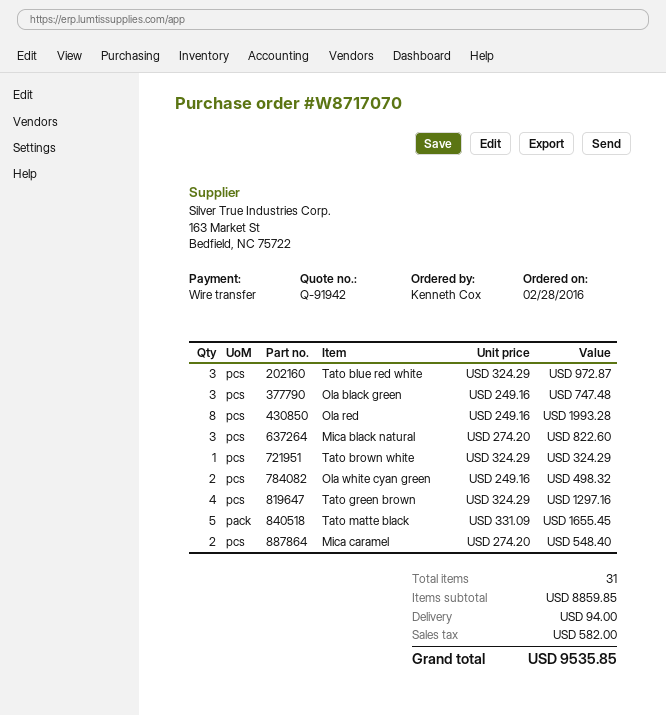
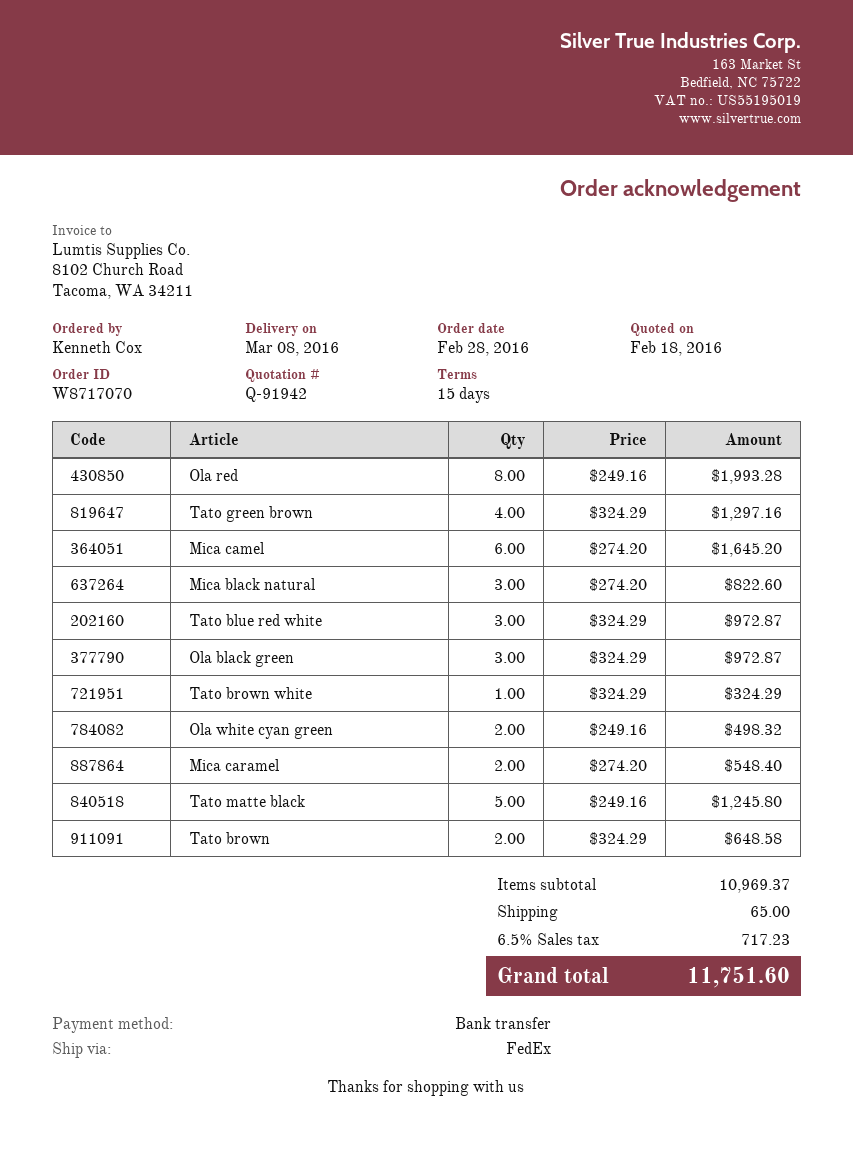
Ola black green: 3 x 249.16 = 747.48 -> 3 x 324.29 = 972.87
Tato matte black: 5 x 331.09 = 1655.45 -> 5 x 249.16 = 1245.80
Mica camel: none -> 6 x 274.20 = 1645.20
Tato brown: none -> 2 x 324.29 = 648.58
subtotal: 8859.85 -> 10969.37
shipping: 94.00 -> 65.00
tax: 582.00 -> 717.23
total: 9535.85 -> 11751.60

